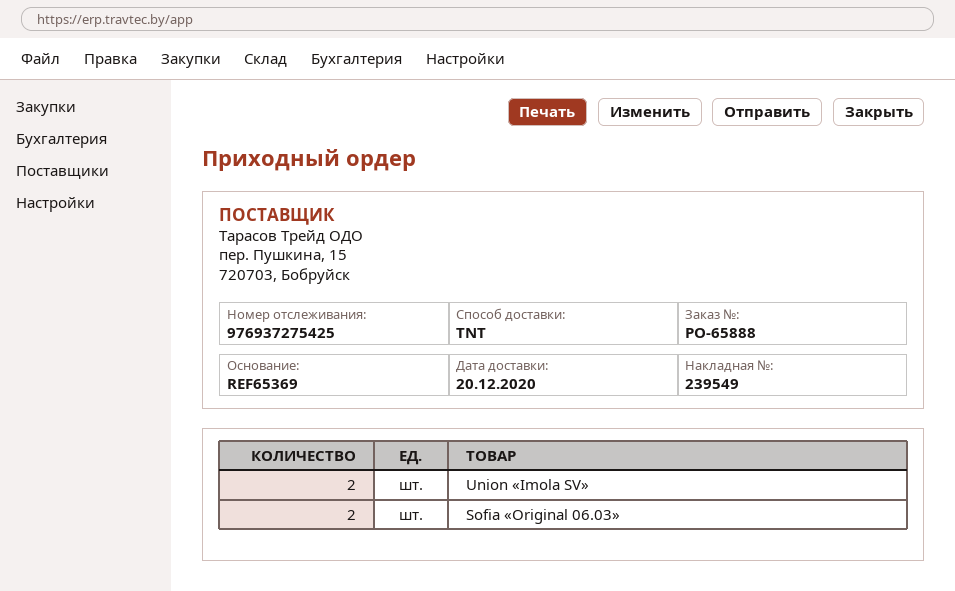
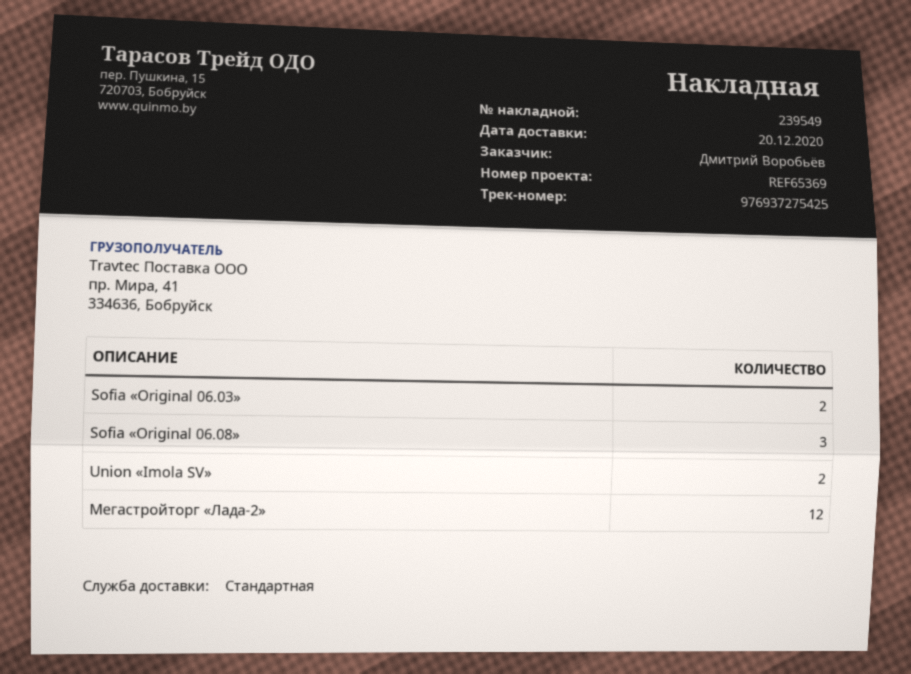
shipping method: TNT -> standard
Sofia «Original 06.08»: none -> 3
Мегастройторг «Лада-2»: none -> 12

